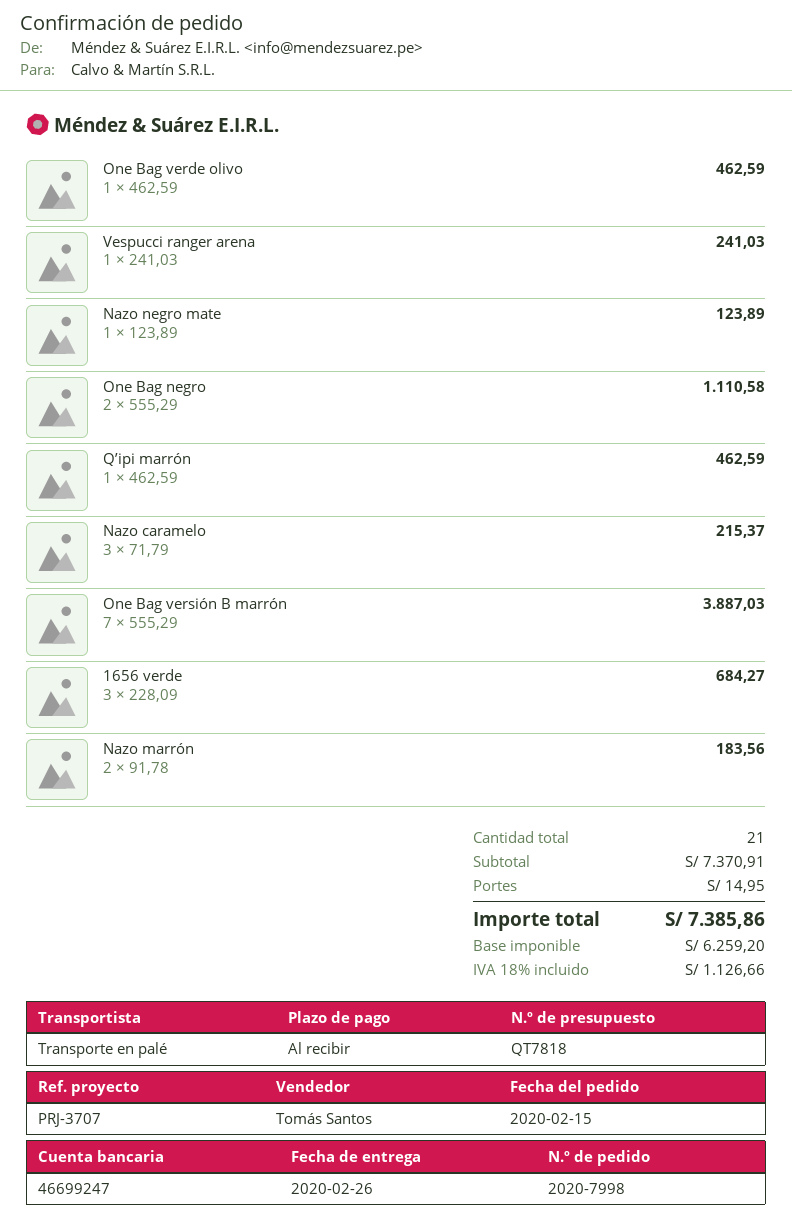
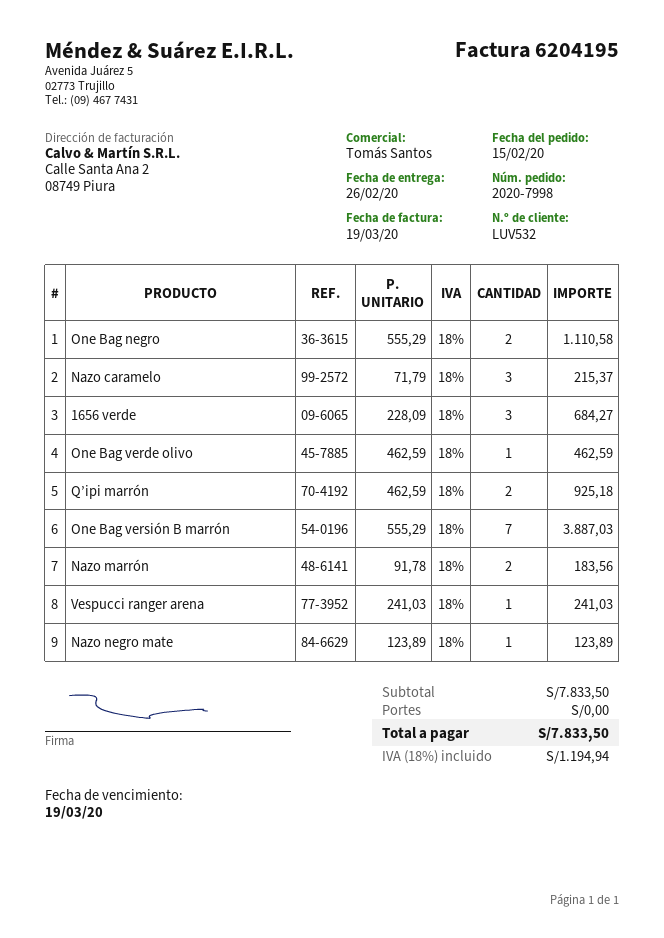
Q’ipi marrón: 1 x 462.59 = 462.59 -> 2 x 462.59 = 925.18
subtotal: 7370.91 -> 7833.50
shipping: 14.95 -> 0.00
tax: 18% = 1126.66 -> 18% = 1194.94
total: 7385.86 -> 7833.50

